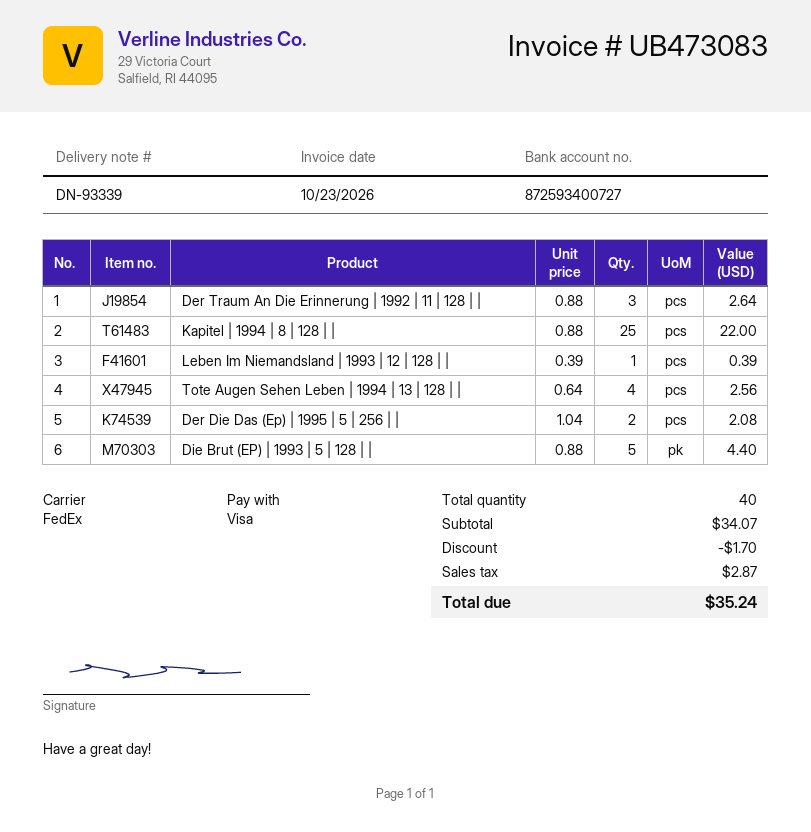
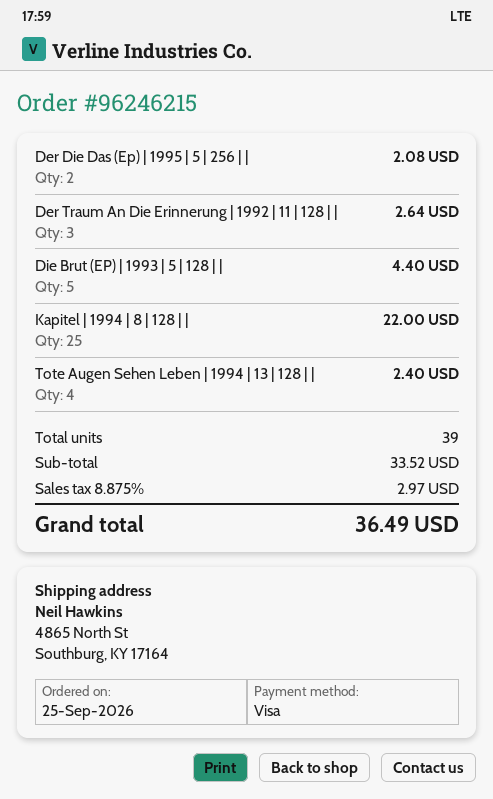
Leben Im Niemandsland | 1993 | 12 | 128 | |: 1 for 0.39 -> none
Tote Augen Sehen Leben | 1994 | 13 | 128 | |: 4 for 2.56 -> 4 for 2.40
total quantity: 40 -> 39
subtotal: 34.07 -> 33.52
discount: 1.70 -> none
tax: 2.87 -> 2.97
total: 35.24 -> 36.49

